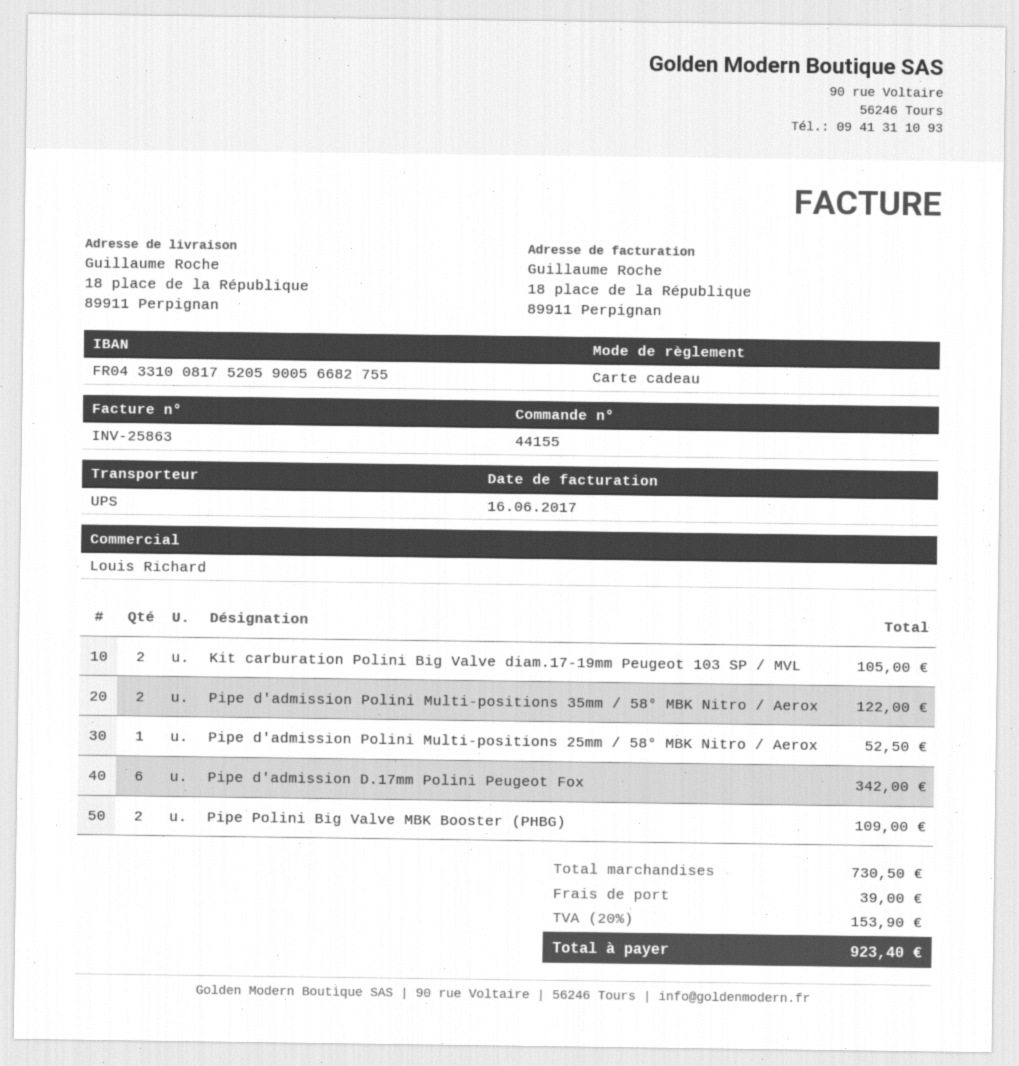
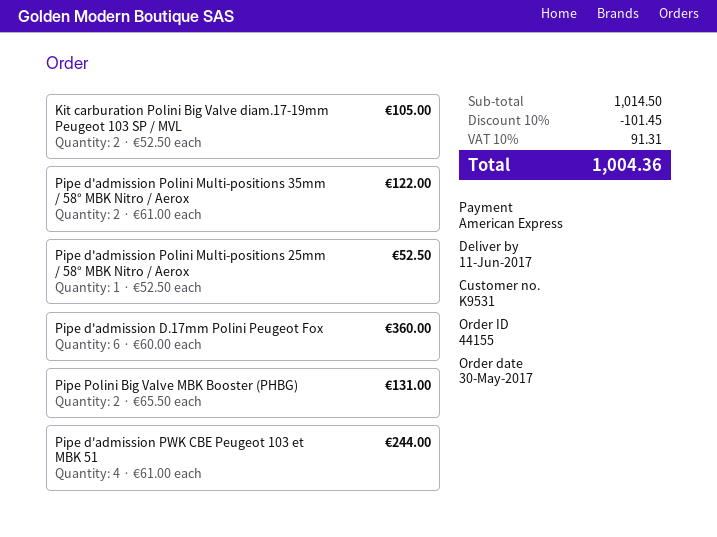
payment method: gift card -> American Express
Pipe d'admission D.17mm Polini Peugeot Fox: 6 for 342.00 -> 6 for 360.00
Pipe Polini Big Valve MBK Booster (PHBG): 2 for 109.00 -> 2 for 131.00
Pipe d'admission PWK CBE Peugeot 103 et MBK 51: none -> 4 for 244.00
subtotal: 730.50 -> 1014.50
discount: none -> 10% = 101.45
shipping: 39.00 -> none
tax: 20% = 153.90 -> 10% = 91.31
total: 923.40 -> 1004.36

